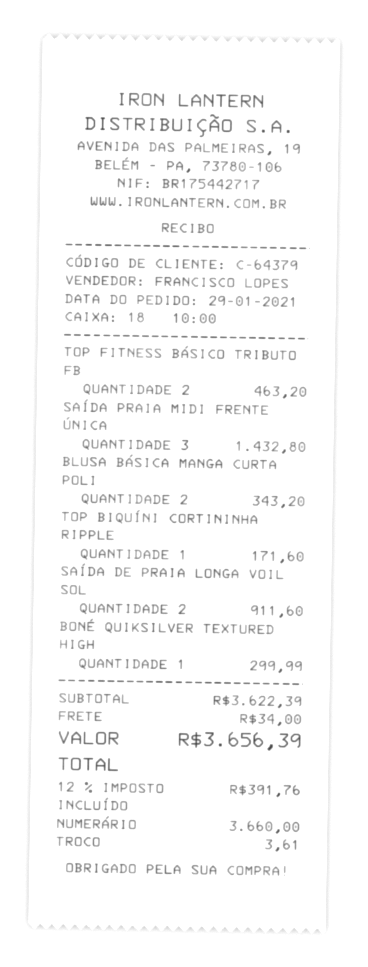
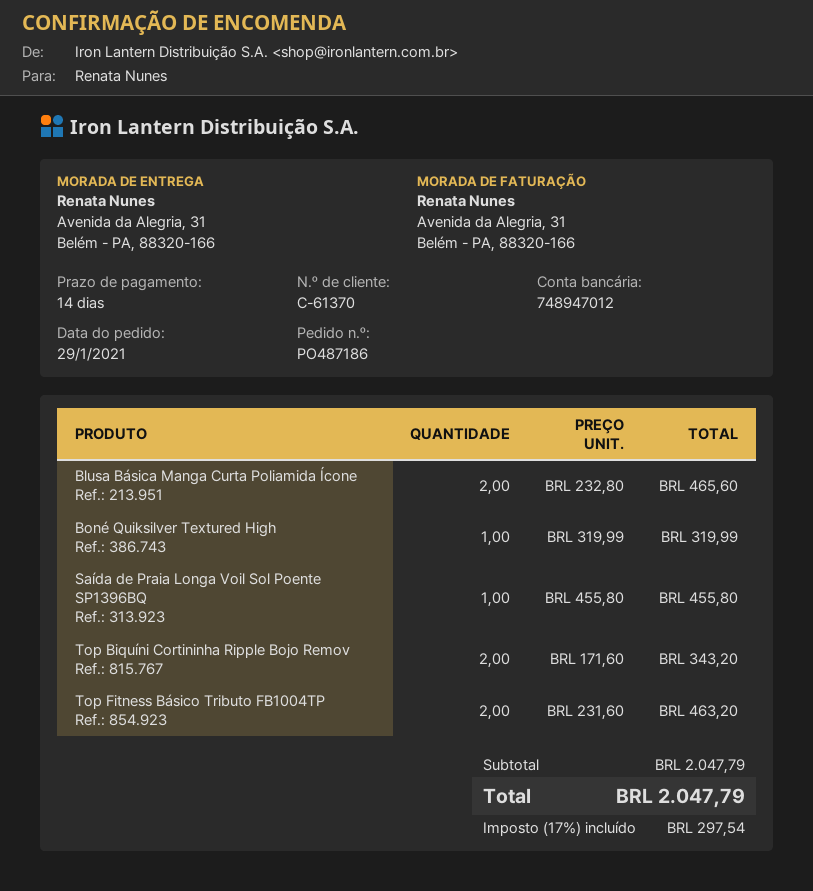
customer number: C-64379 -> C-61370
SAÍDA PRAIA MIDI FRENTE ÚNICA: 3 for 1432.80 -> none
BLUSA BÁSICA MANGA CURTA POLI: 2 for 343.20 -> 2 for 465.60
TOP BIQUÍNI CORTININHA RIPPLE: 1 for 171.60 -> 2 for 343.20
SAÍDA DE PRAIA LONGA VOIL SOL: 2 for 911.60 -> 1 for 455.80
BONÉ QUIKSILVER TEXTURED HIGH: 1 for 299.99 -> 1 for 319.99
subtotal: 3622.39 -> 2047.79
shipping: 34.00 -> none
tax: 12% = 391.76 -> 17% = 297.54
total: 3656.39 -> 2047.79

